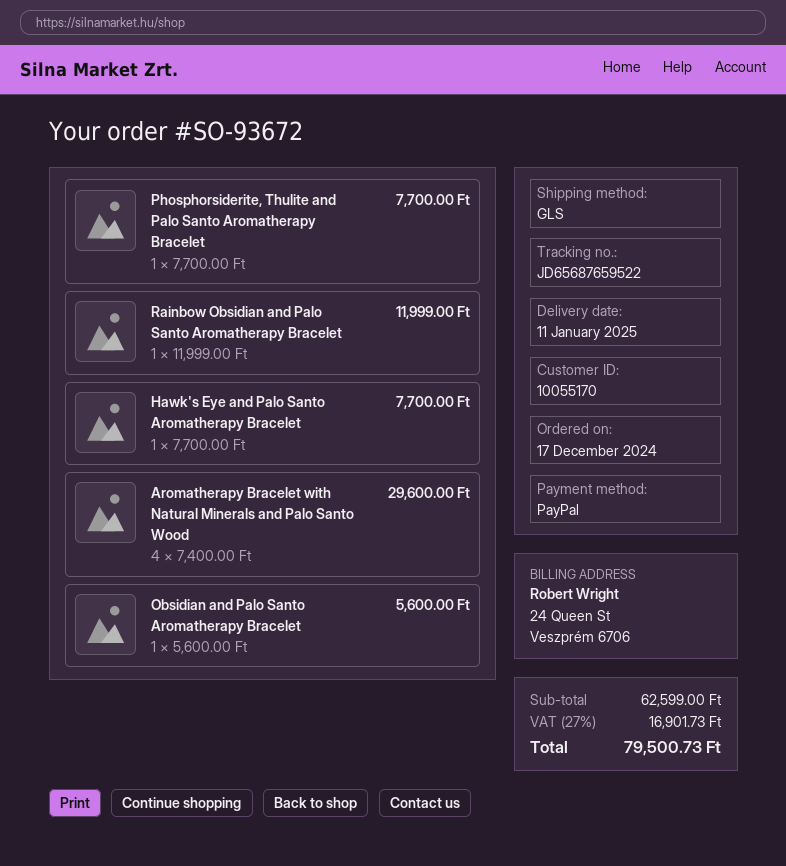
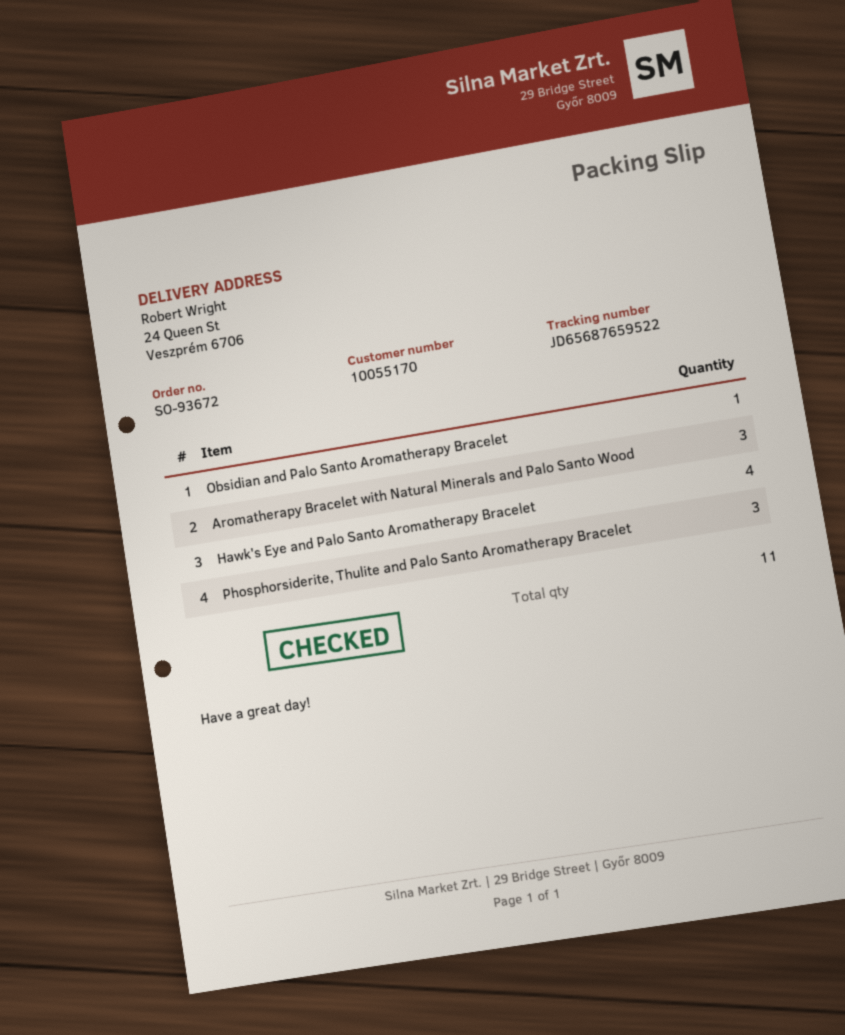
Phosphorsiderite, Thulite and Palo Santo Aromatherapy Bracelet: 1 -> 3
Rainbow Obsidian and Palo Santo Aromatherapy Bracelet: 1 -> none
Hawk's Eye and Palo Santo Aromatherapy Bracelet: 1 -> 4
Aromatherapy Bracelet with Natural Minerals and Palo Santo Wood: 4 -> 3

